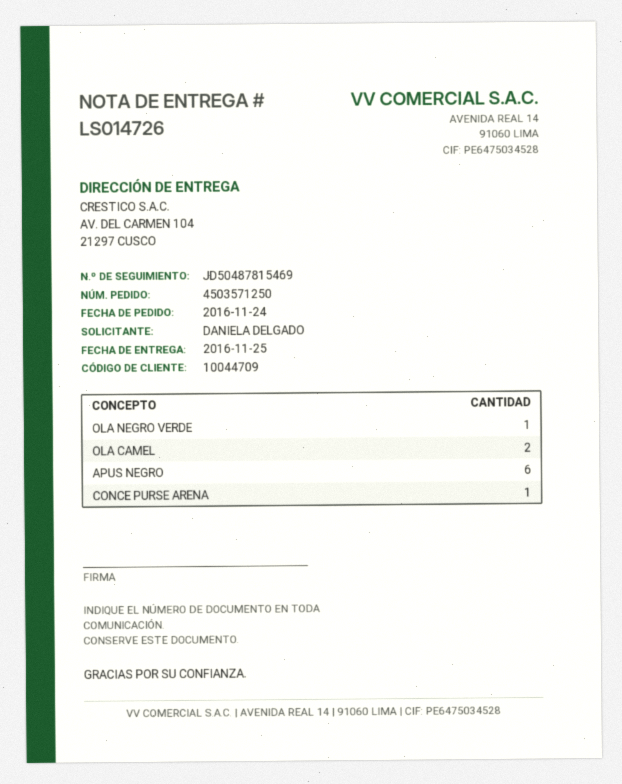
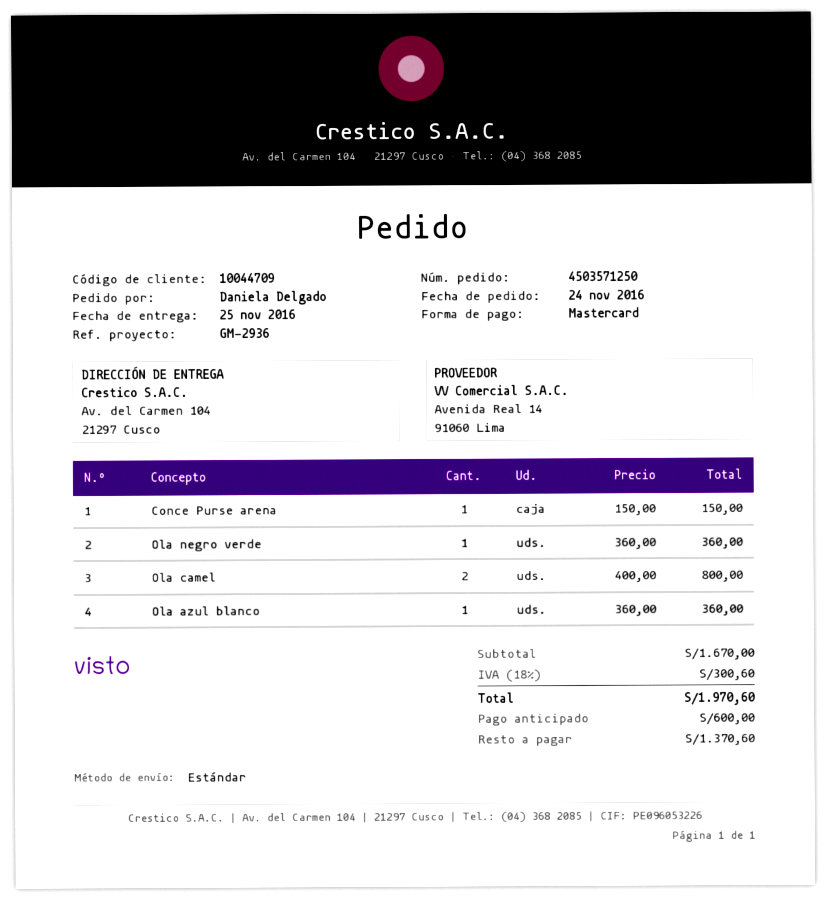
APUS NEGRO: 6 -> none
Ola azul blanco: none -> 1

